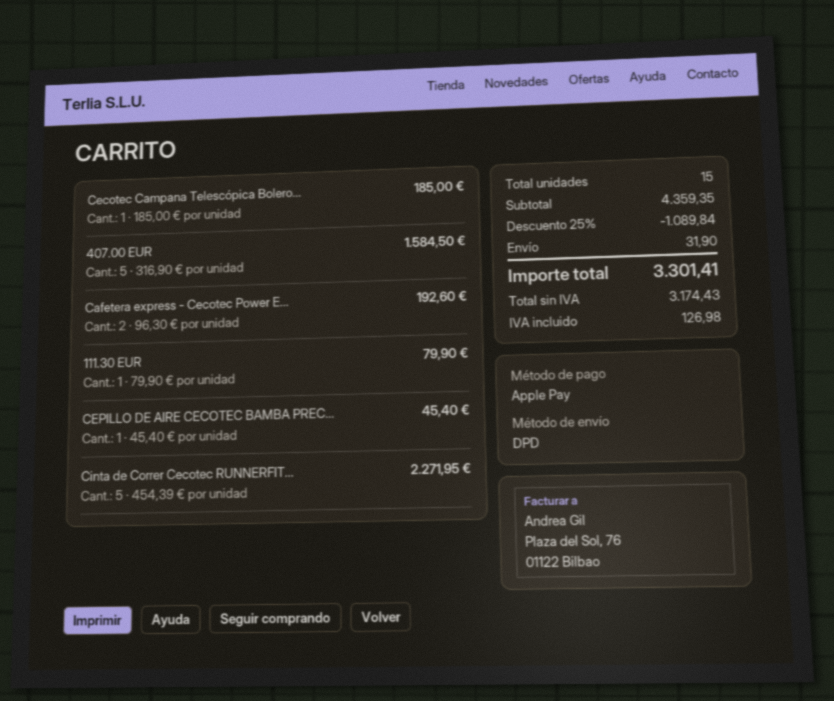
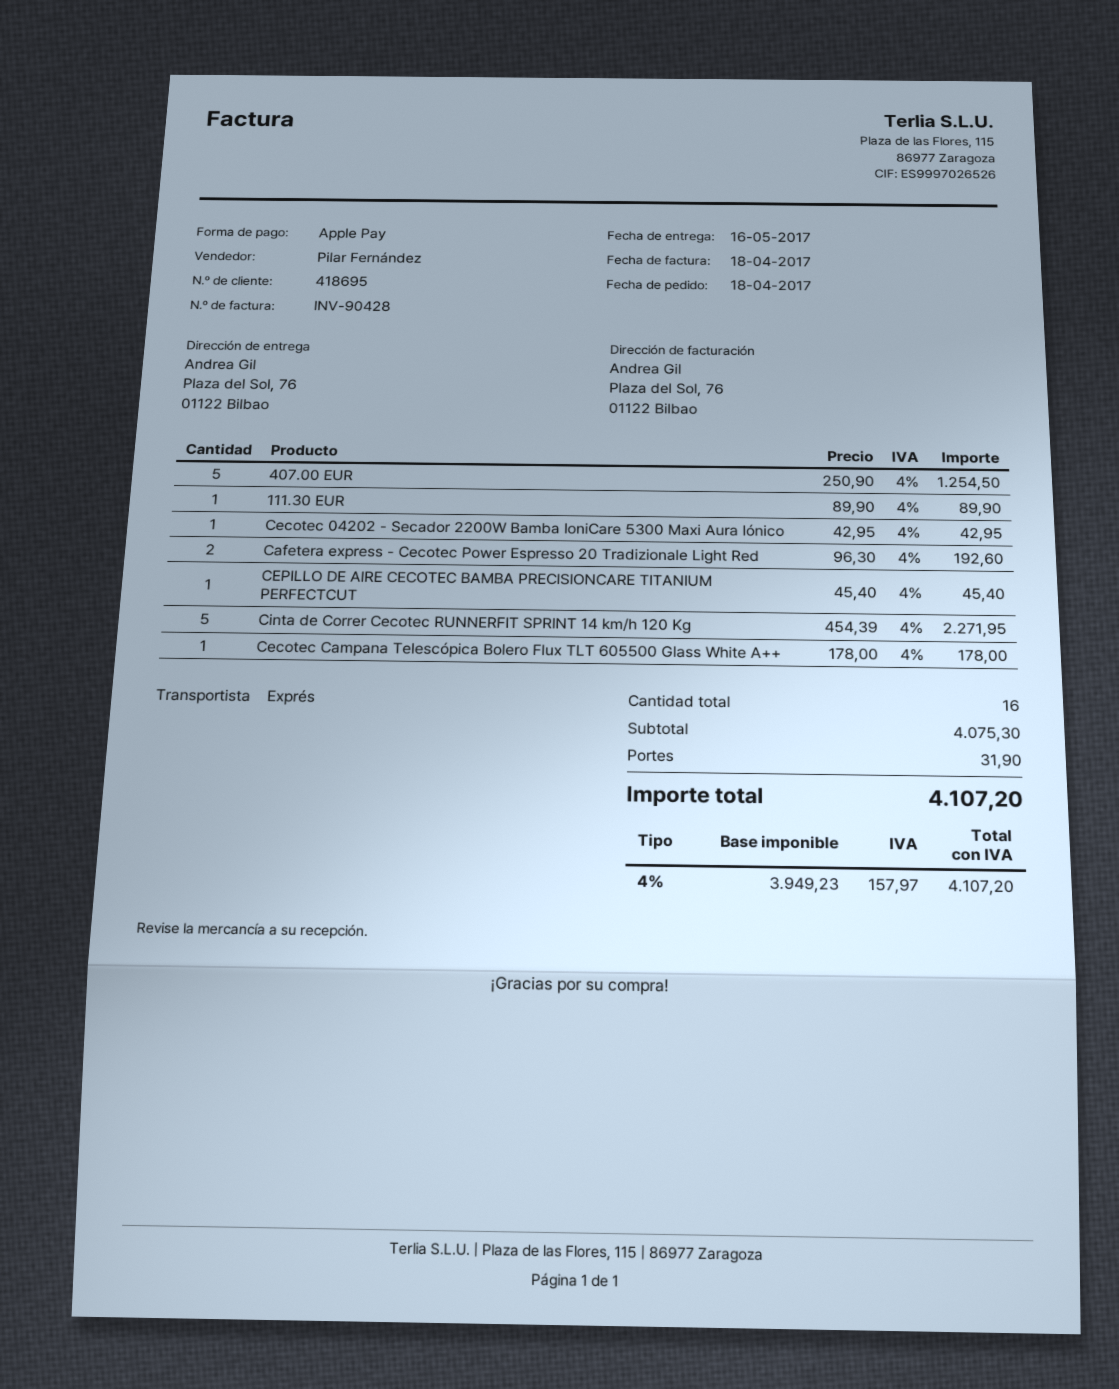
shipping method: DPD -> express
Cecotec Campana Telescópica Bolero...: 1 x 185.00 = 185.00 -> 1 x 178.00 = 178.00
407.00 EUR: 5 x 316.90 = 1584.50 -> 5 x 250.90 = 1254.50
111.30 EUR: 1 x 79.90 = 79.90 -> 1 x 89.90 = 89.90
Cecotec 04202 - Secador 2200W Bamba IoniCare 5300 Maxi Aura Iónico: none -> 1 x 42.95 = 42.95
total quantity: 15 -> 16
subtotal: 4359.35 -> 4075.30
discount: 25% = 1089.84 -> none
net: 3174.43 -> 3949.23
tax: 126.98 -> 157.97
total: 3301.41 -> 4107.20

